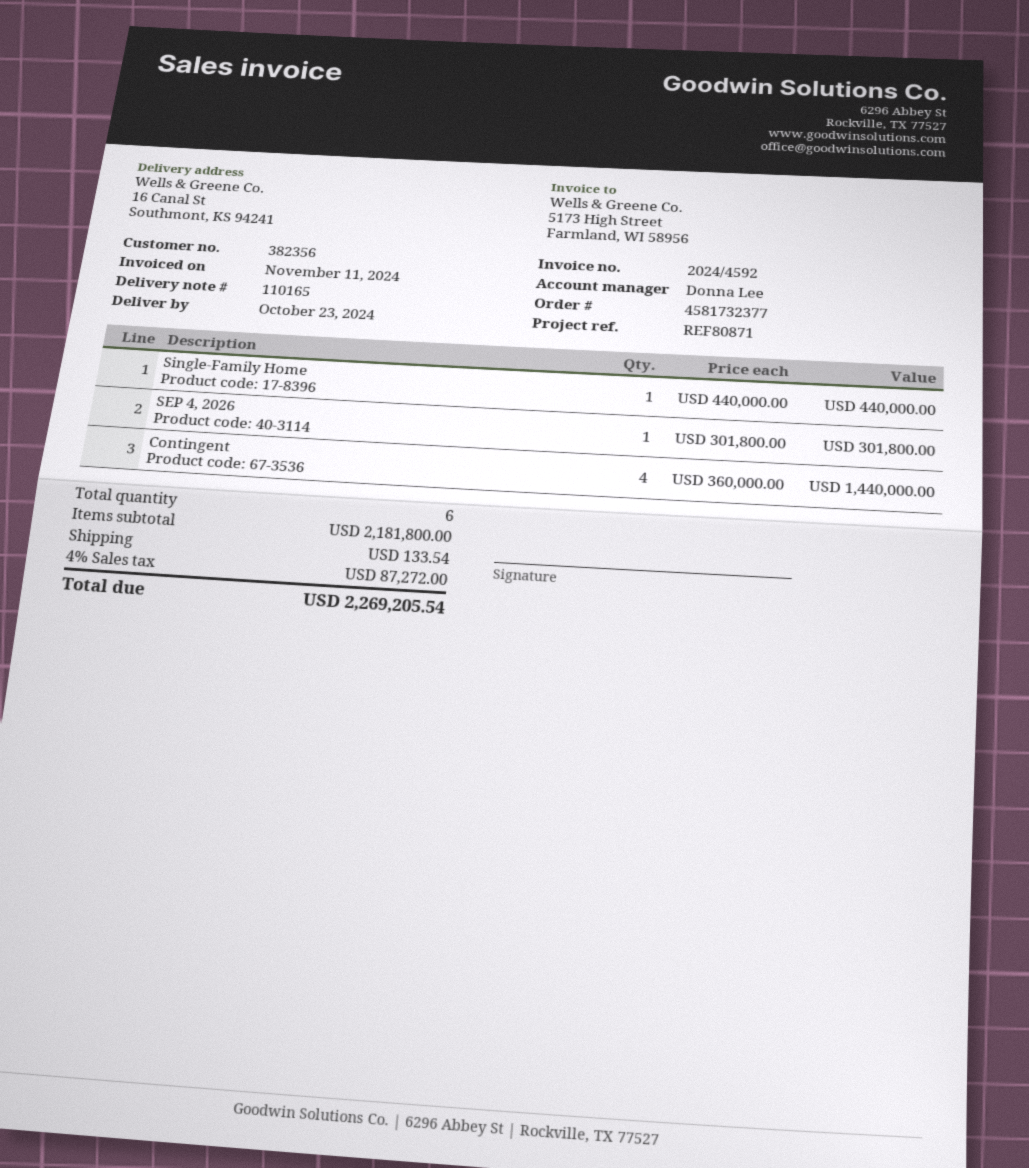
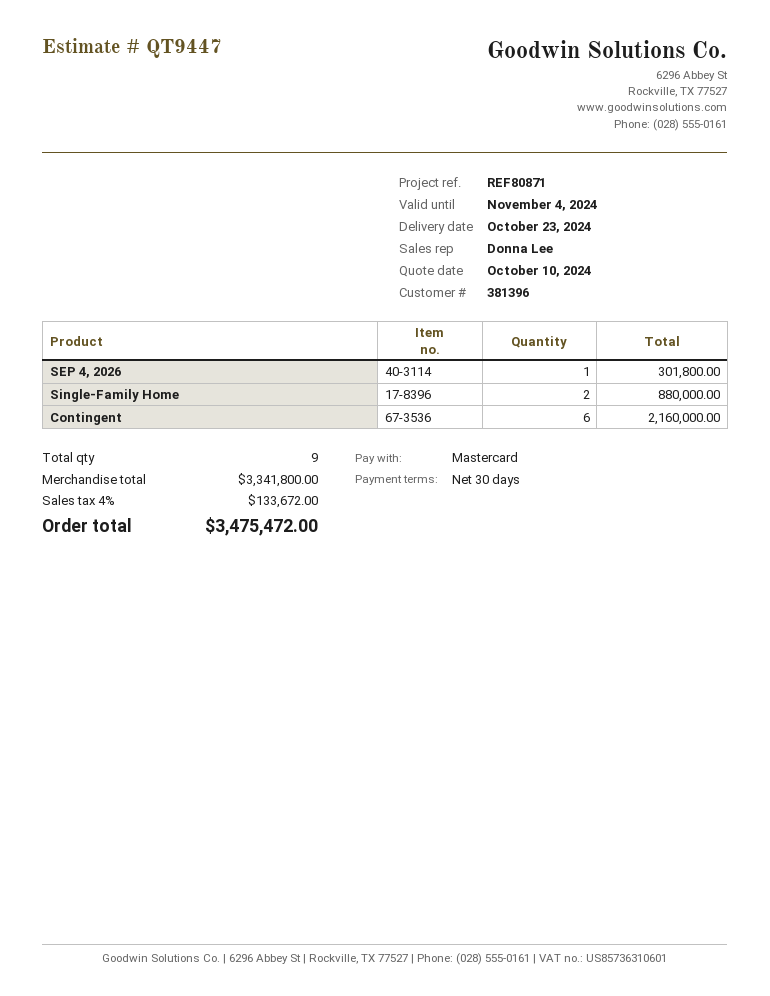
customer number: 382356 -> 381396
Single-Family Home: 1 for 440000.00 -> 2 for 880000.00
Contingent: 4 for 1440000.00 -> 6 for 2160000.00
total quantity: 6 -> 9
subtotal: 2181800.00 -> 3341800.00
shipping: 133.54 -> none
tax: 4% = 87272.00 -> 4% = 133672.00
total: 2269205.54 -> 3475472.00

